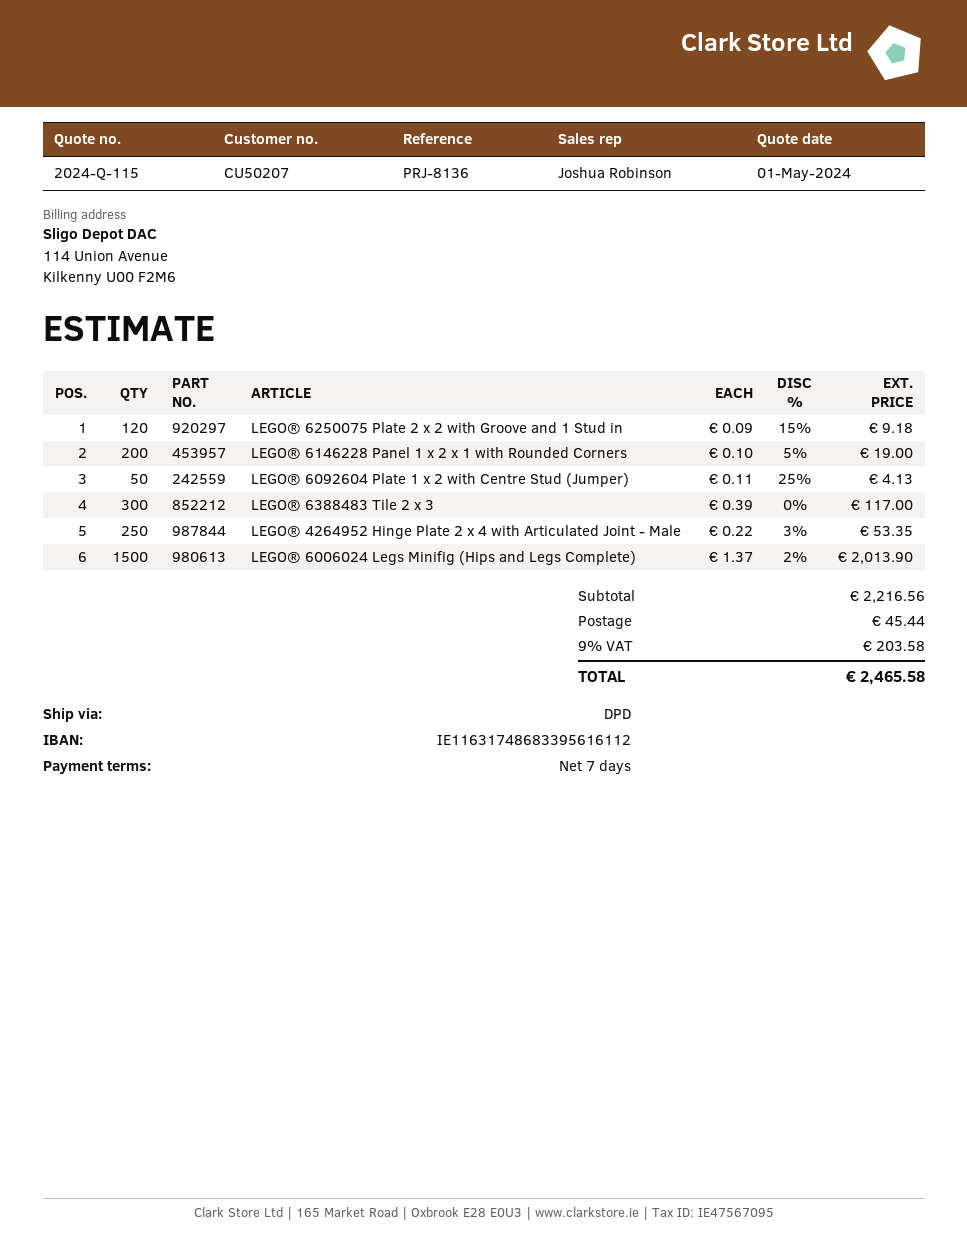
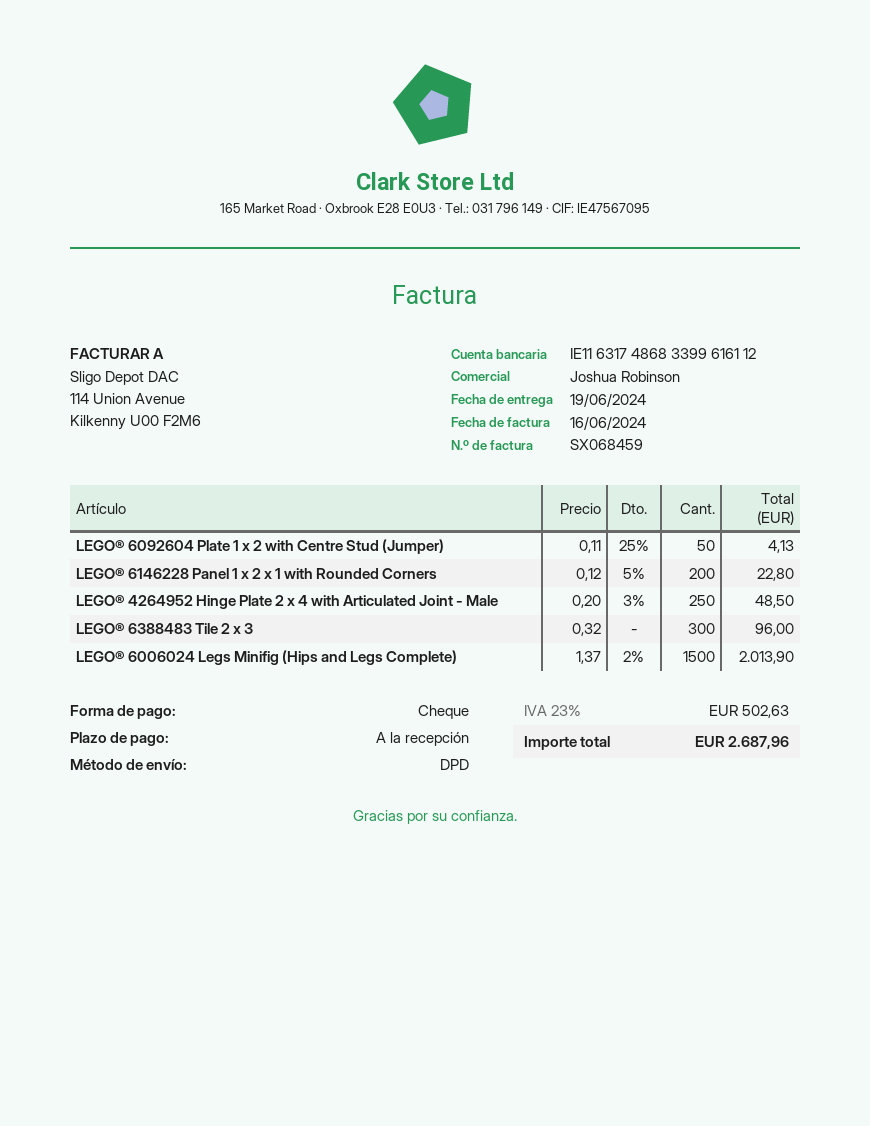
payment terms: 7 days -> on receipt
bank account: IE11631748683395616112 -> IE11631748683399616112
LEGO® 6250075 Plate 2 x 2 with Groove and 1 Stud in: 120 x 0.09 - 15% = 9.18 -> none
LEGO® 6146228 Panel 1 x 2 x 1 with Rounded Corners: 200 x 0.10 - 5% = 19.00 -> 200 x 0.12 - 5% = 22.80
LEGO® 6388483 Tile 2 x 3: 300 x 0.39 = 117.00 -> 300 x 0.32 = 96.00
LEGO® 4264952 Hinge Plate 2 x 4 with Articulated Joint - Male: 250 x 0.22 - 3% = 53.35 -> 250 x 0.20 - 3% = 48.50
shipping: 45.44 -> none
tax: 9% = 203.58 -> 23% = 502.63
total: 2465.58 -> 2687.96

